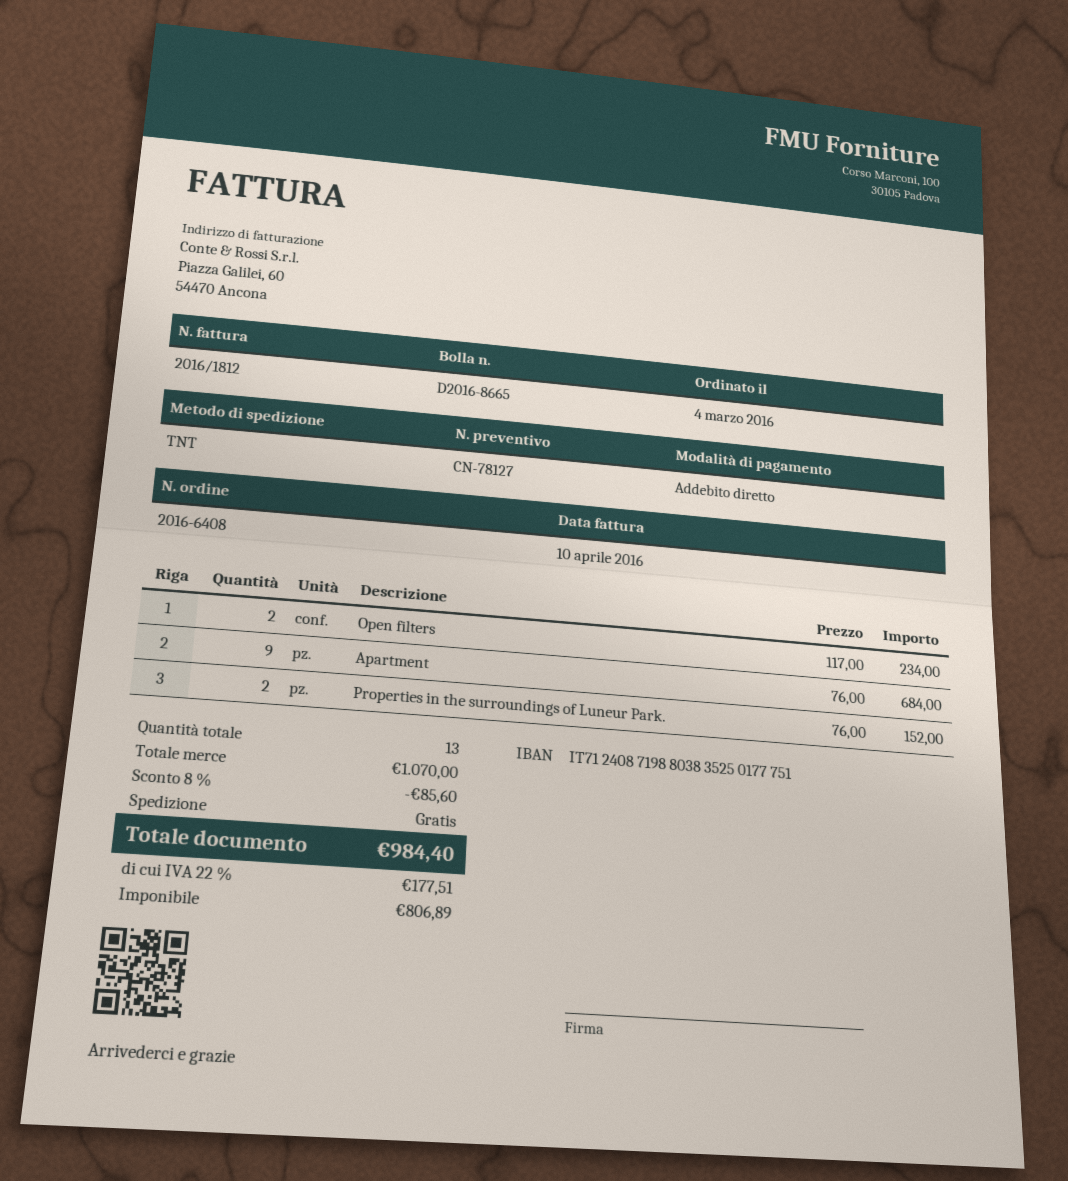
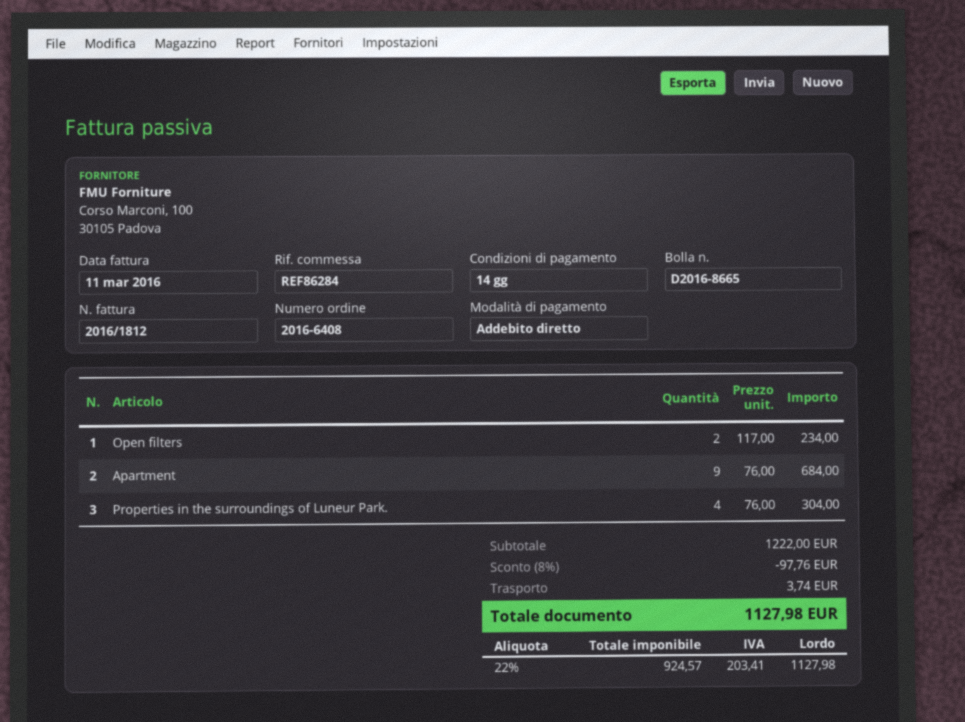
invoice date: 2016-04-10 -> 2016-03-11
Properties in the surroundings of Luneur Park.: 2 x 76.00 = 152.00 -> 4 x 76.00 = 304.00
subtotal: 1070.00 -> 1222.00
discount: 8% = 85.60 -> 8% = 97.76
shipping: 0.00 -> 3.74
net: 806.89 -> 924.57
tax: 22% = 177.51 -> 22% = 203.41
total: 984.40 -> 1127.98

